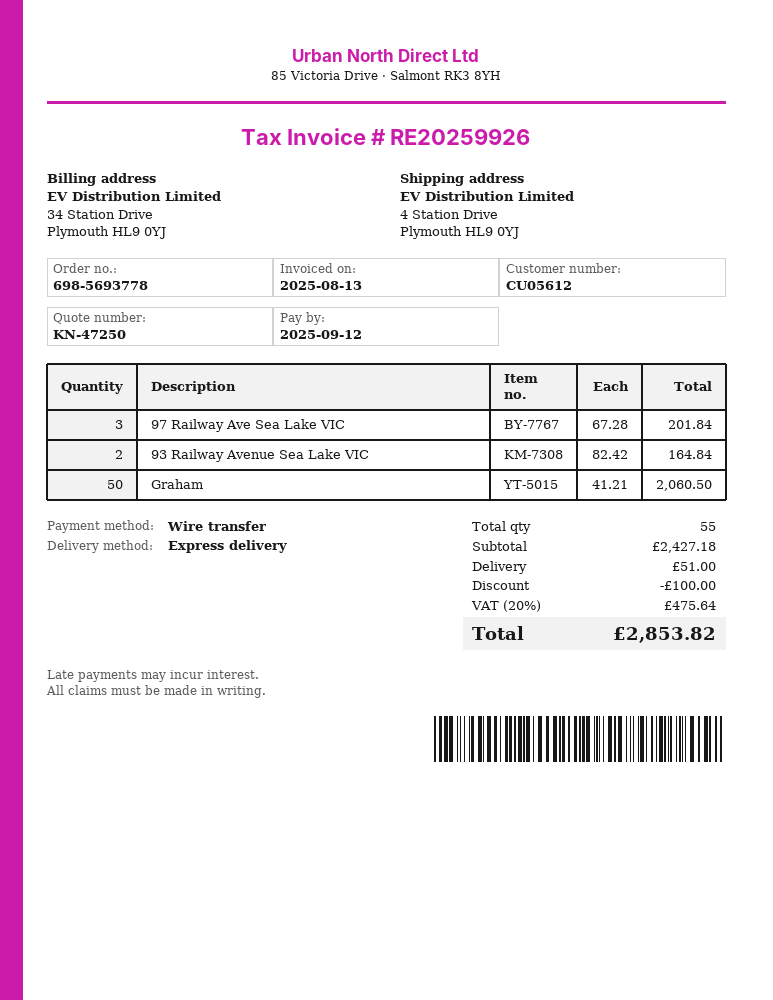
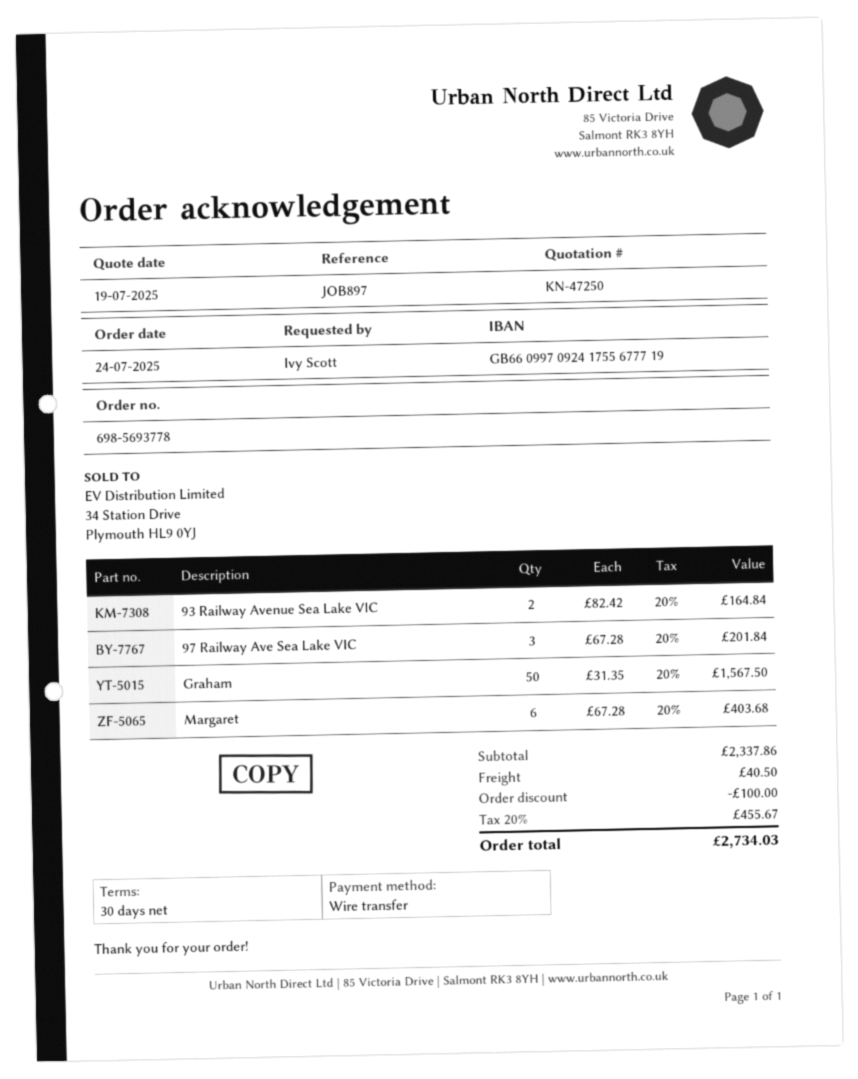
Graham: 50 x 41.21 = 2060.50 -> 50 x 31.35 = 1567.50
Margaret: none -> 6 x 67.28 = 403.68
subtotal: 2427.18 -> 2337.86
shipping: 51.00 -> 40.50
tax: 20% = 475.64 -> 20% = 455.67
total: 2853.82 -> 2734.03

